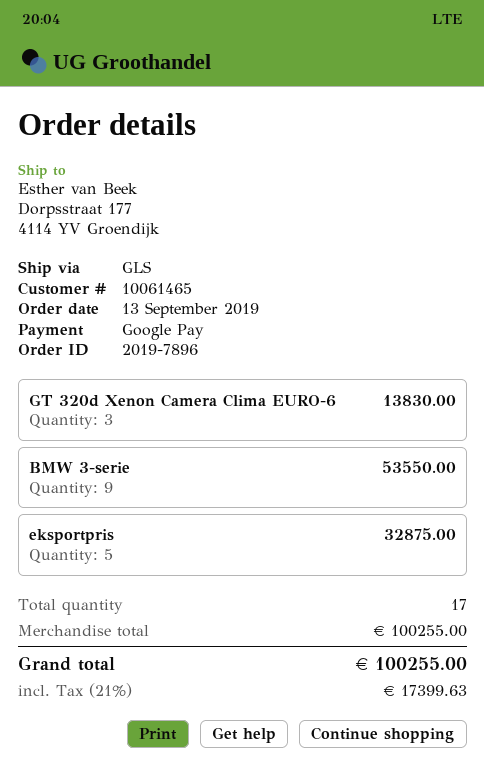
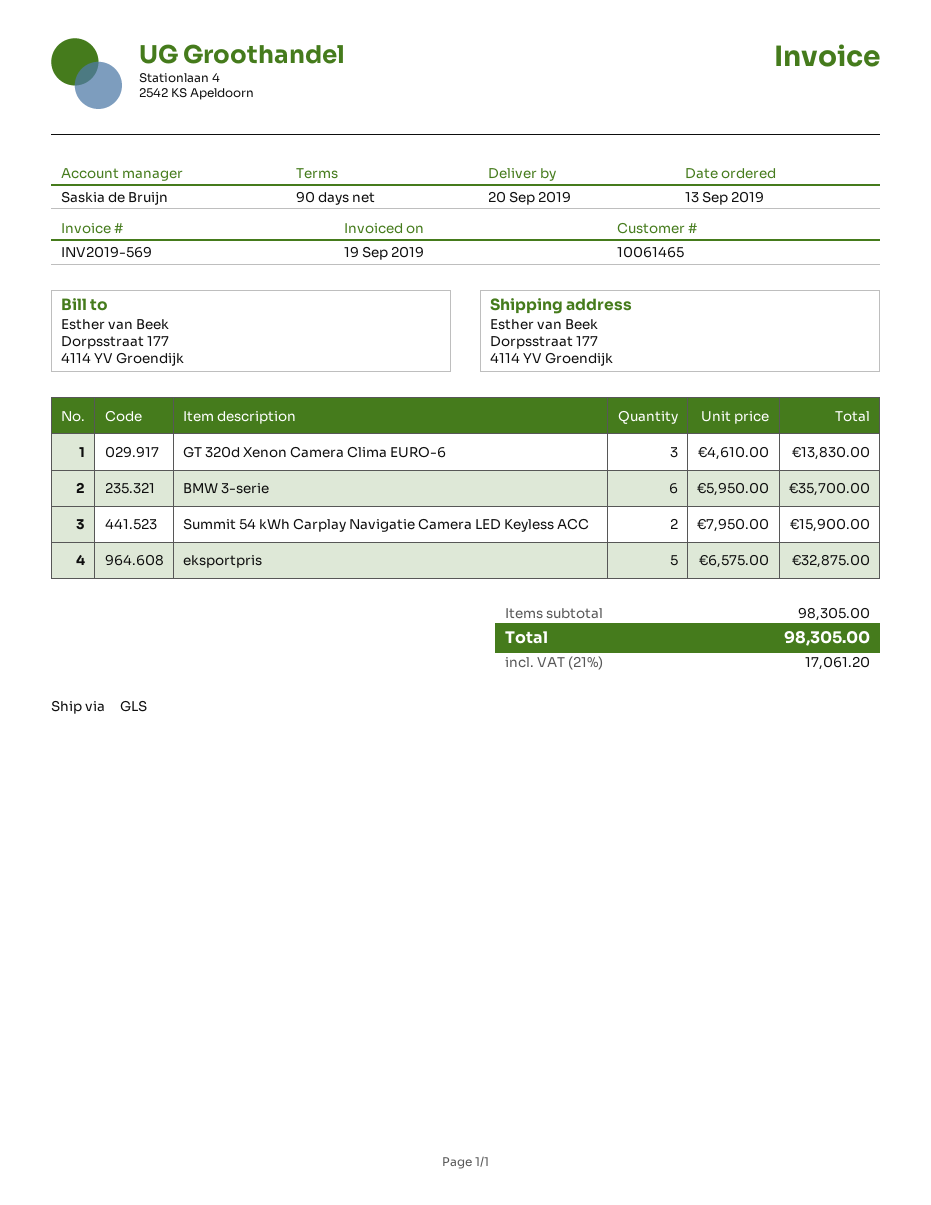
BMW 3-serie: 9 for 53550.00 -> 6 for 35700.00
Summit 54 kWh Carplay Navigatie Camera LED Keyless ACC: none -> 2 for 15900.00
subtotal: 100255.00 -> 98305.00
tax: 21% = 17399.63 -> 21% = 17061.20
total: 100255.00 -> 98305.00

